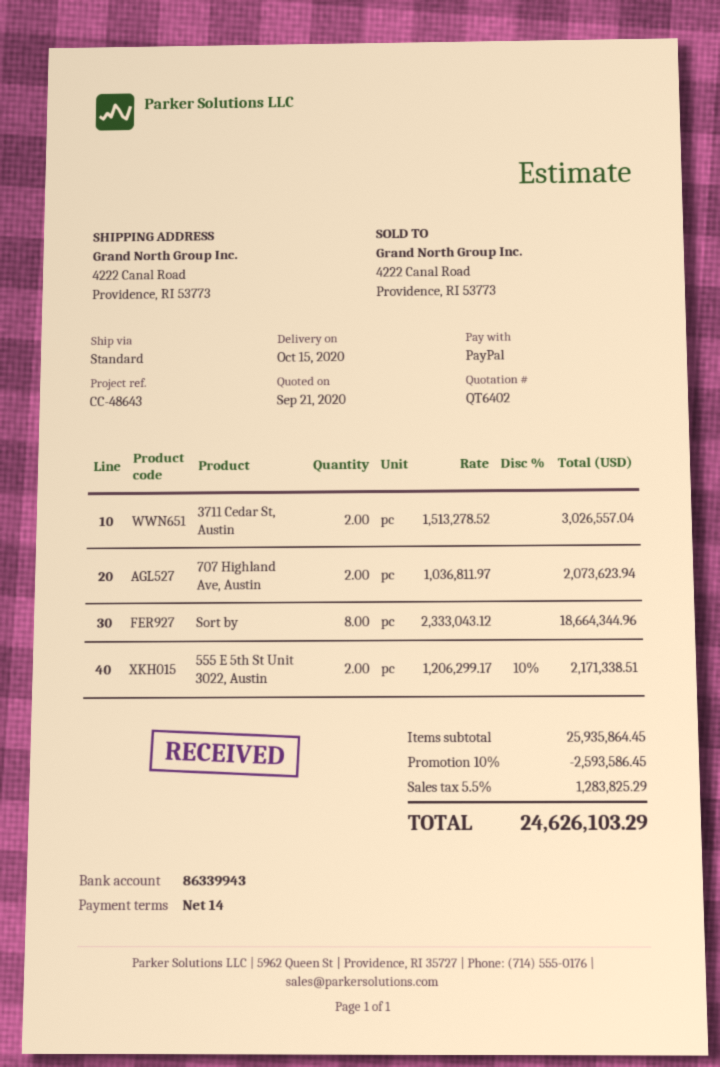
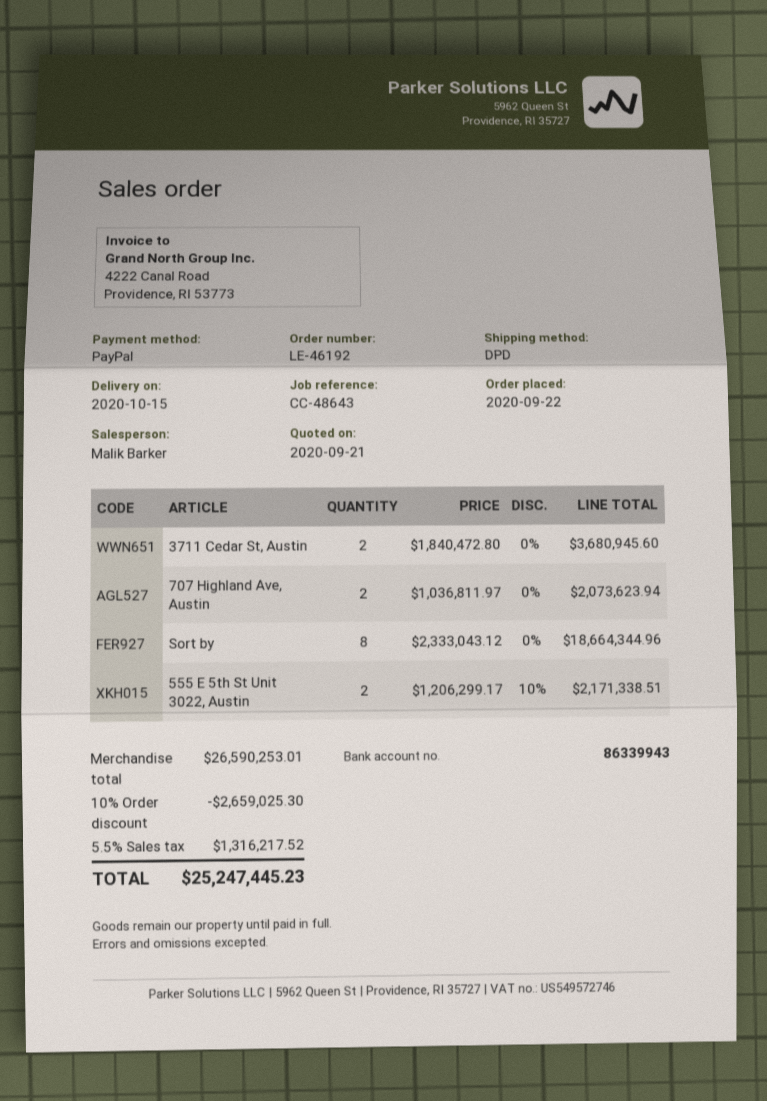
shipping method: standard -> DPD
3711 Cedar St, Austin: 2 x 1513278.52 = 3026557.04 -> 2 x 1840472.80 = 3680945.60
subtotal: 25935864.45 -> 26590253.01
discount: 10% = 2593586.45 -> 10% = 2659025.30
tax: 5.5% = 1283825.29 -> 5.5% = 1316217.52
total: 24626103.29 -> 25247445.23

